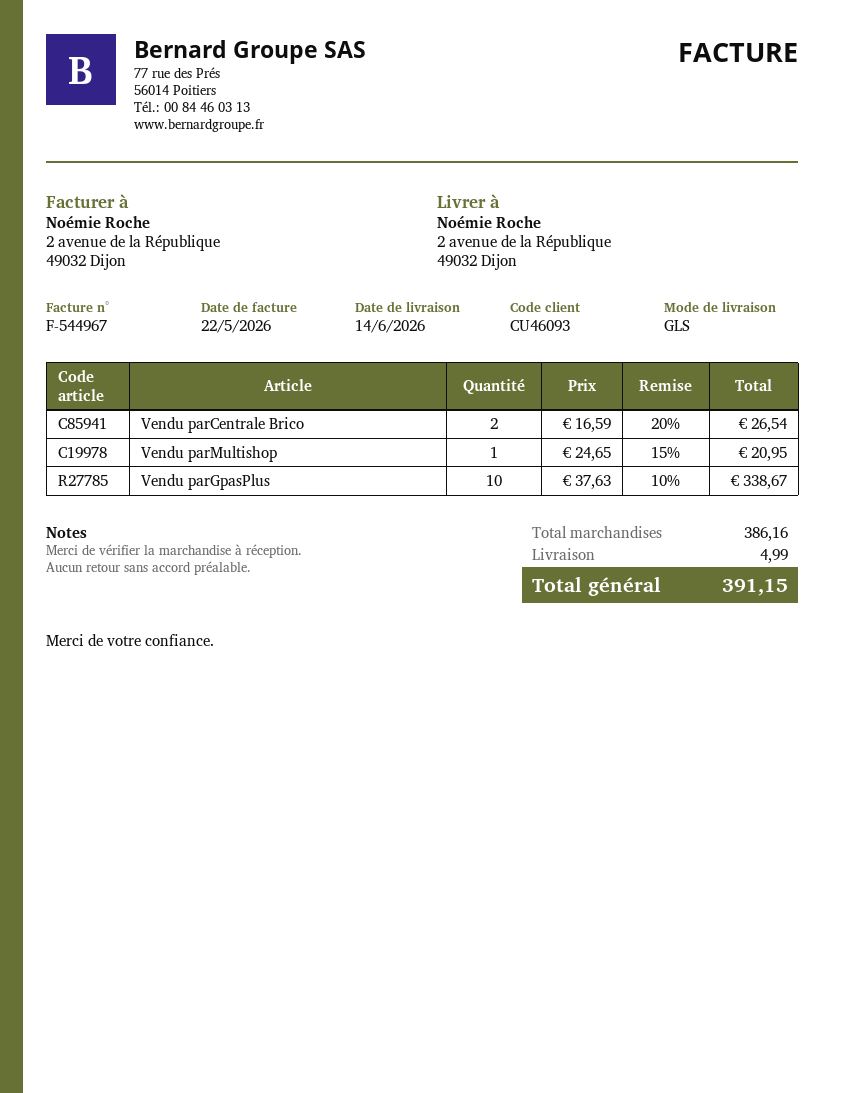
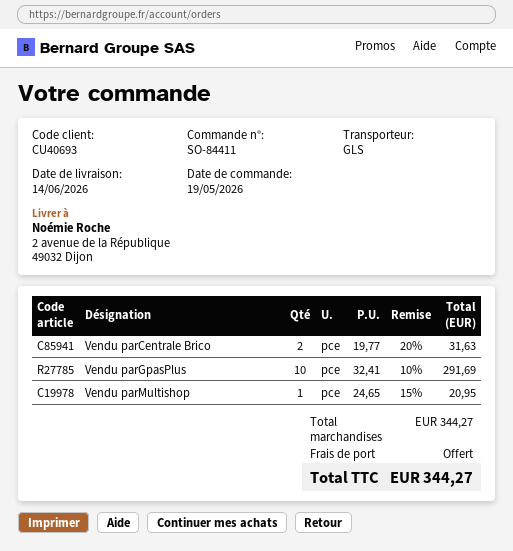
customer number: CU46093 -> CU40693
Vendu parCentrale Brico: 2 x 16.59 - 20% = 26.54 -> 2 x 19.77 - 20% = 31.63
Vendu parGpasPlus: 10 x 37.63 - 10% = 338.67 -> 10 x 32.41 - 10% = 291.69
subtotal: 386.16 -> 344.27
shipping: 4.99 -> 0.00
total: 391.15 -> 344.27

